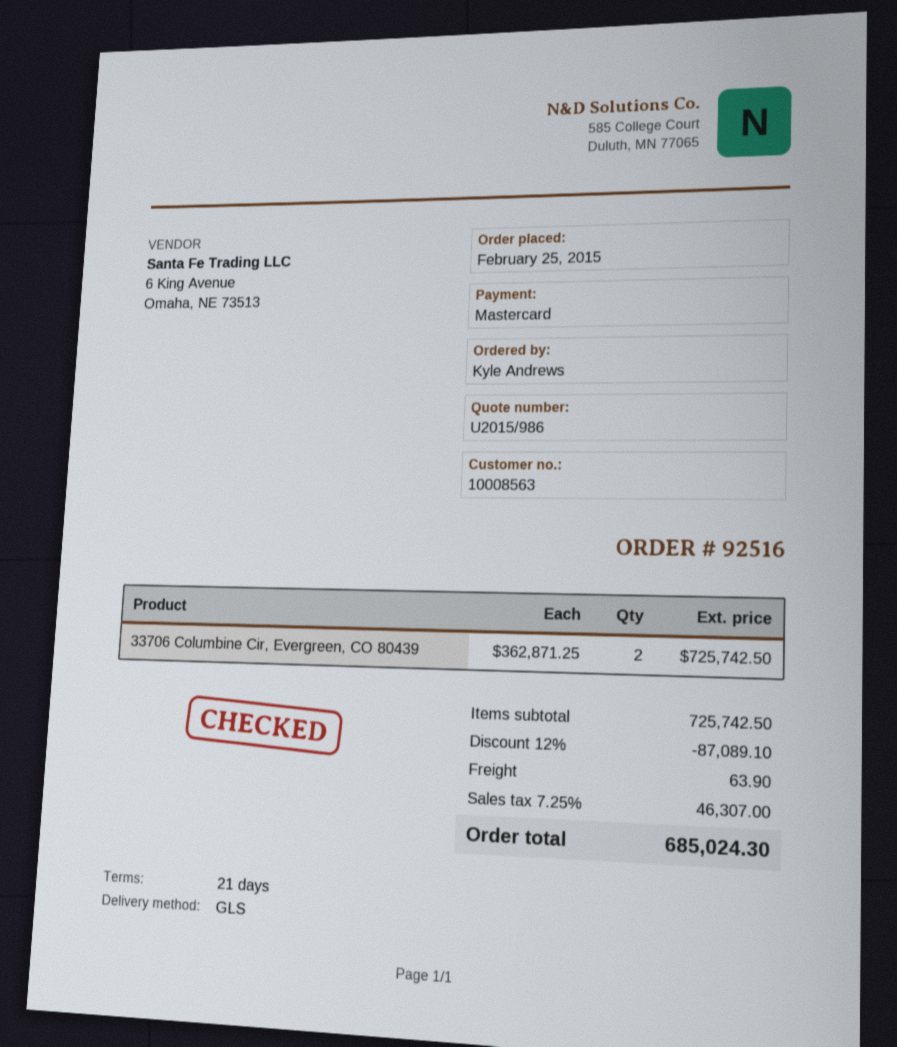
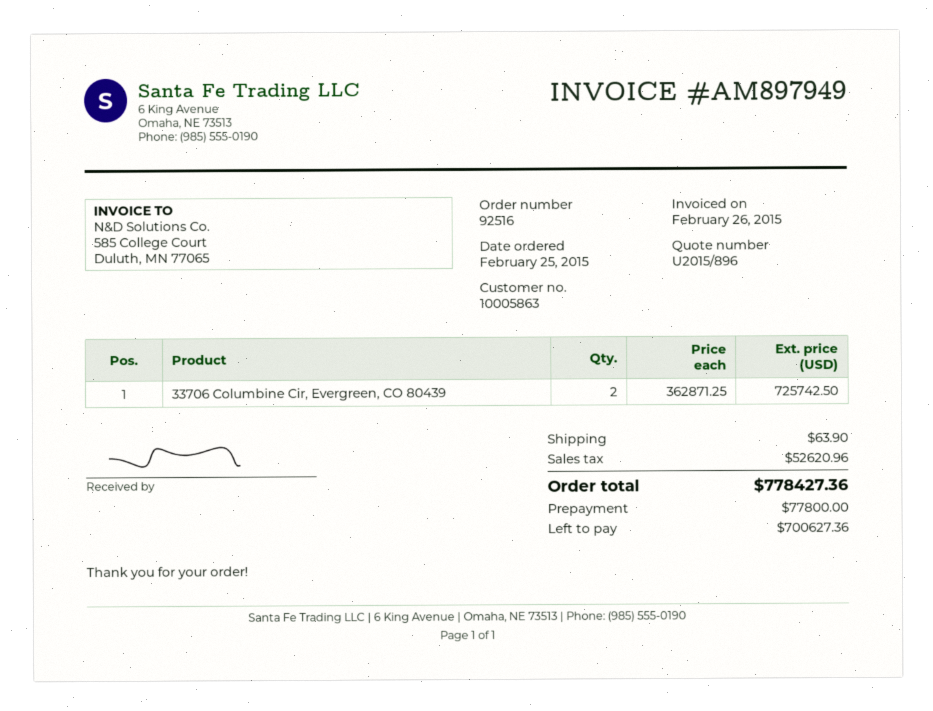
quote number: U2015/986 -> U2015/896
customer number: 10008563 -> 10005863
discount: 12% = 87089.10 -> none
tax: 46307.00 -> 52620.96
total: 685024.30 -> 778427.36

